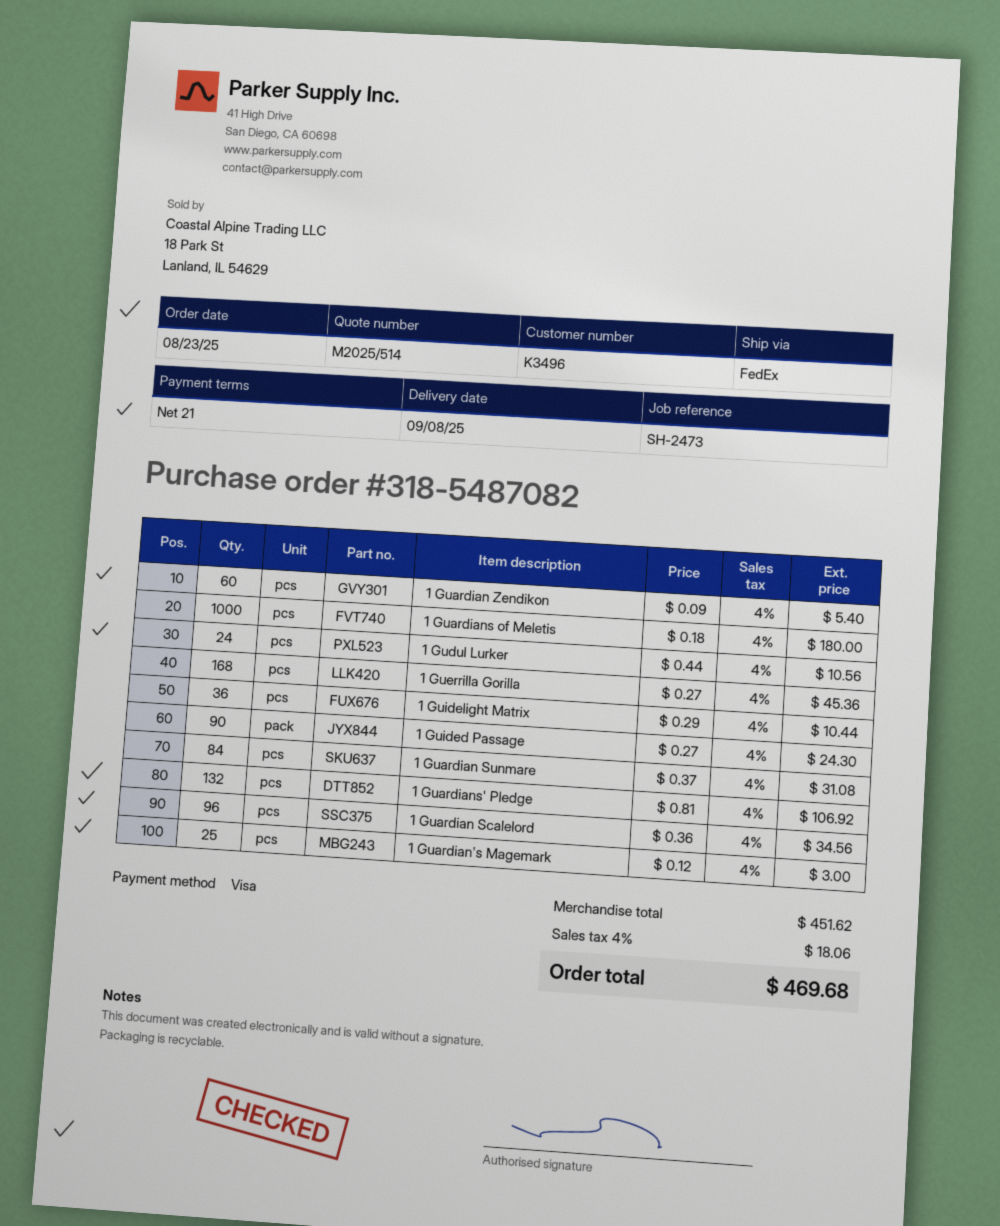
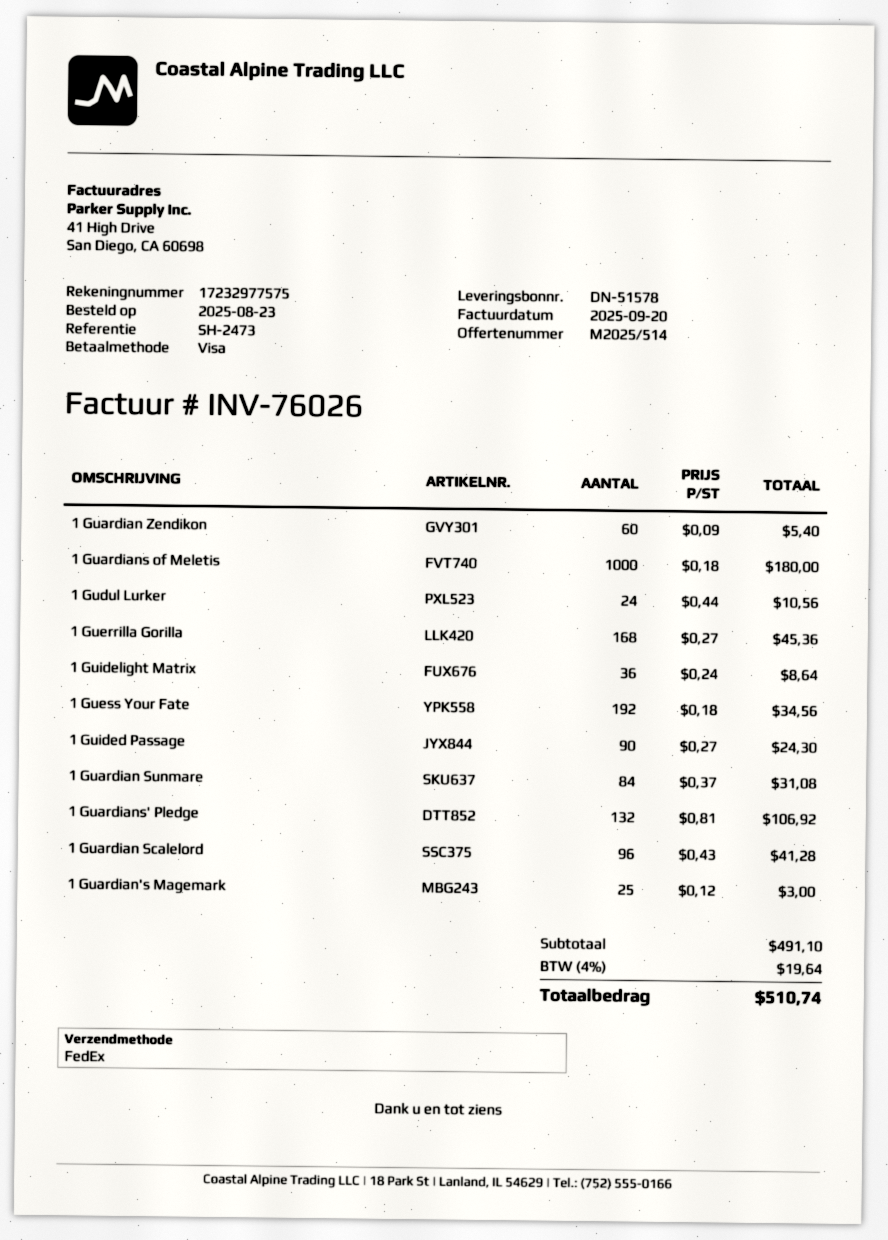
1 Guidelight Matrix: 36 x 0.29 = 10.44 -> 36 x 0.24 = 8.64
1 Guardian Scalelord: 96 x 0.36 = 34.56 -> 96 x 0.43 = 41.28
1 Guess Your Fate: none -> 192 x 0.18 = 34.56
subtotal: 451.62 -> 491.10
tax: 4% = 18.06 -> 4% = 19.64
total: 469.68 -> 510.74

